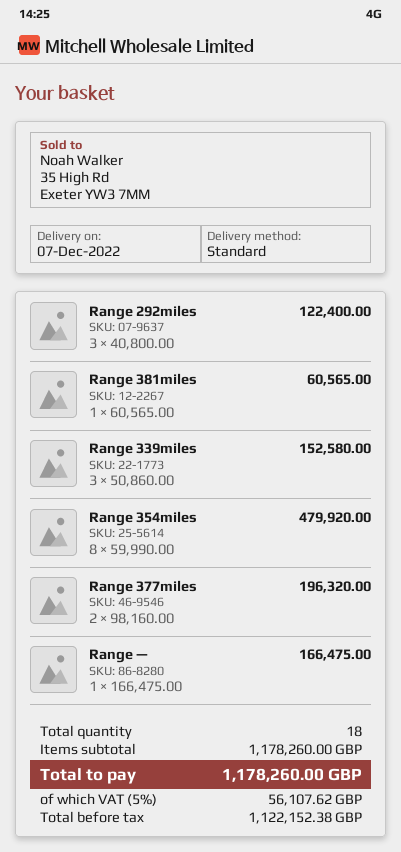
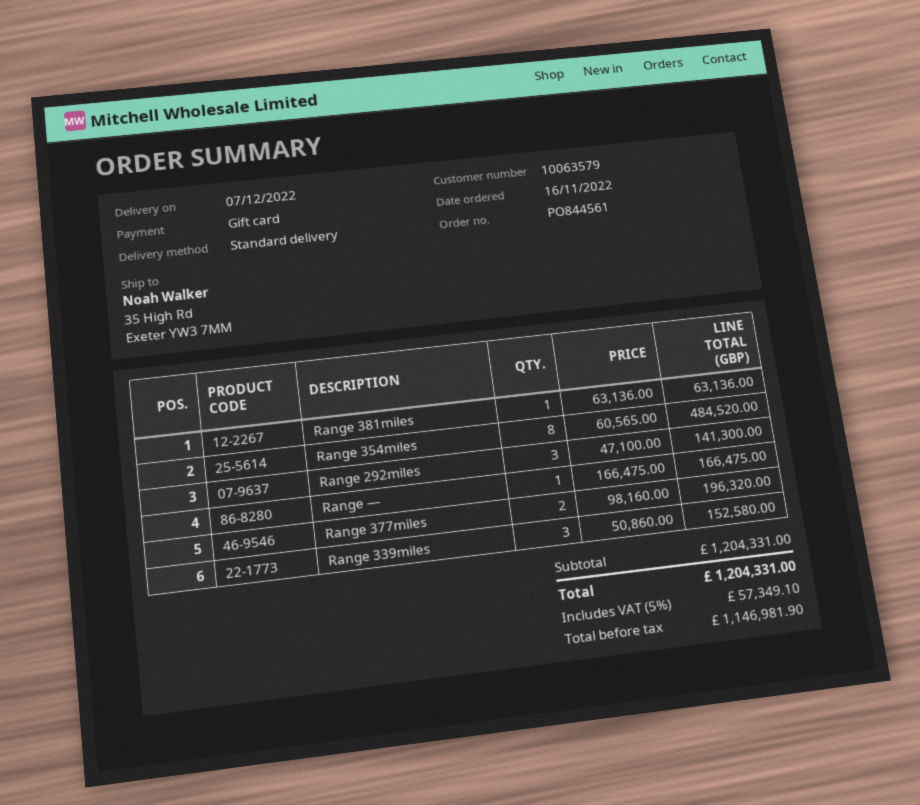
Range 292miles: 3 x 40800.00 = 122400.00 -> 3 x 47100.00 = 141300.00
Range 381miles: 1 x 60565.00 = 60565.00 -> 1 x 63136.00 = 63136.00
Range 354miles: 8 x 59990.00 = 479920.00 -> 8 x 60565.00 = 484520.00
subtotal: 1178260.00 -> 1204331.00
net: 1122152.38 -> 1146981.90
tax: 5% = 56107.62 -> 5% = 57349.10
total: 1178260.00 -> 1204331.00

